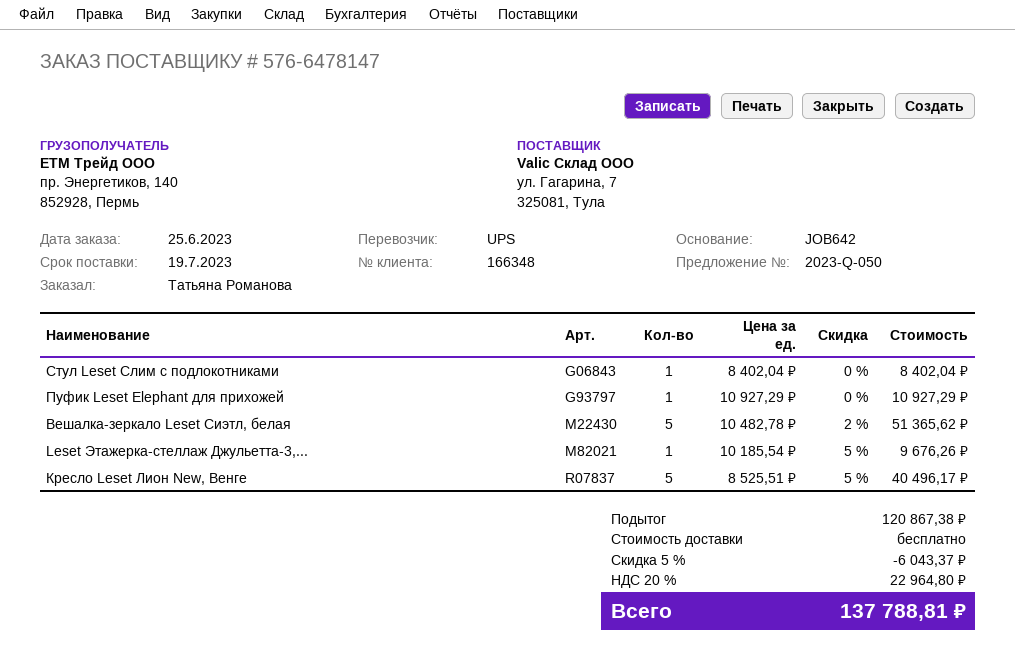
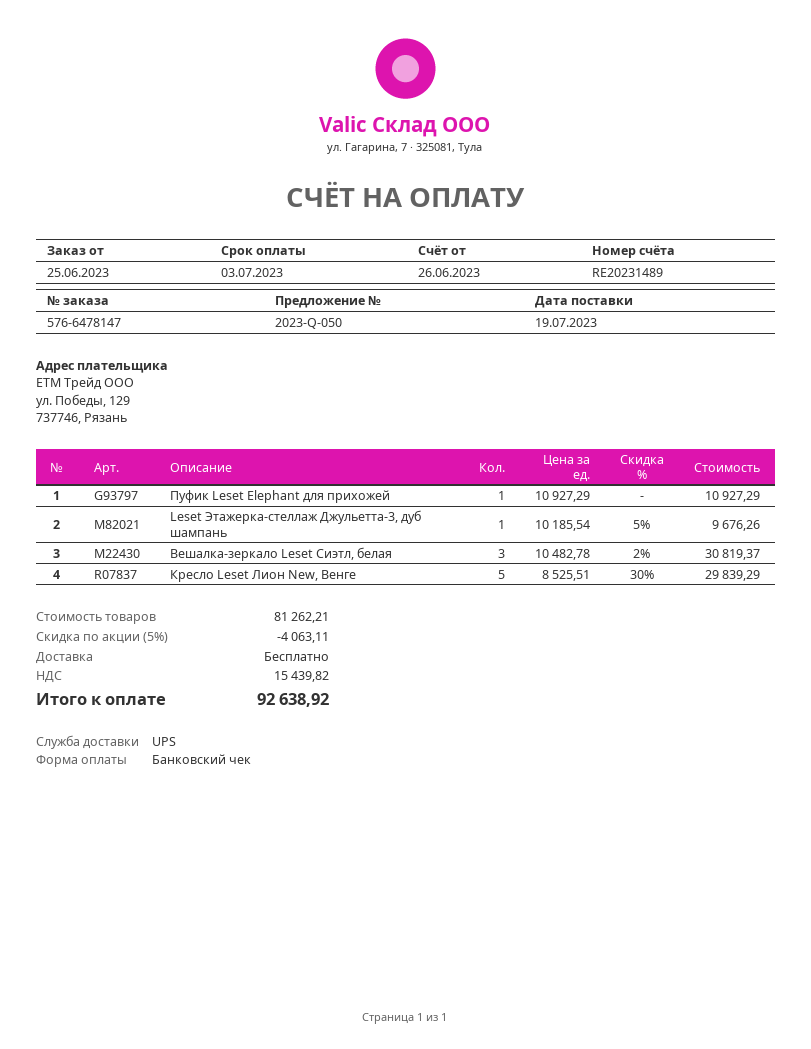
Стул Leset Слим с подлокотниками: 1 x 8402.04 = 8402.04 -> none
Вешалка-зеркало Leset Сиэтл, белая: 5 x 10482.78 - 2% = 51365.62 -> 3 x 10482.78 - 2% = 30819.37
Кресло Leset Лион New, Венге: 5 x 8525.51 - 5% = 40496.17 -> 5 x 8525.51 - 30% = 29839.29
subtotal: 120867.38 -> 81262.21
discount: 5% = 6043.37 -> 5% = 4063.11
tax: 22964.80 -> 15439.82
total: 137788.81 -> 92638.92

